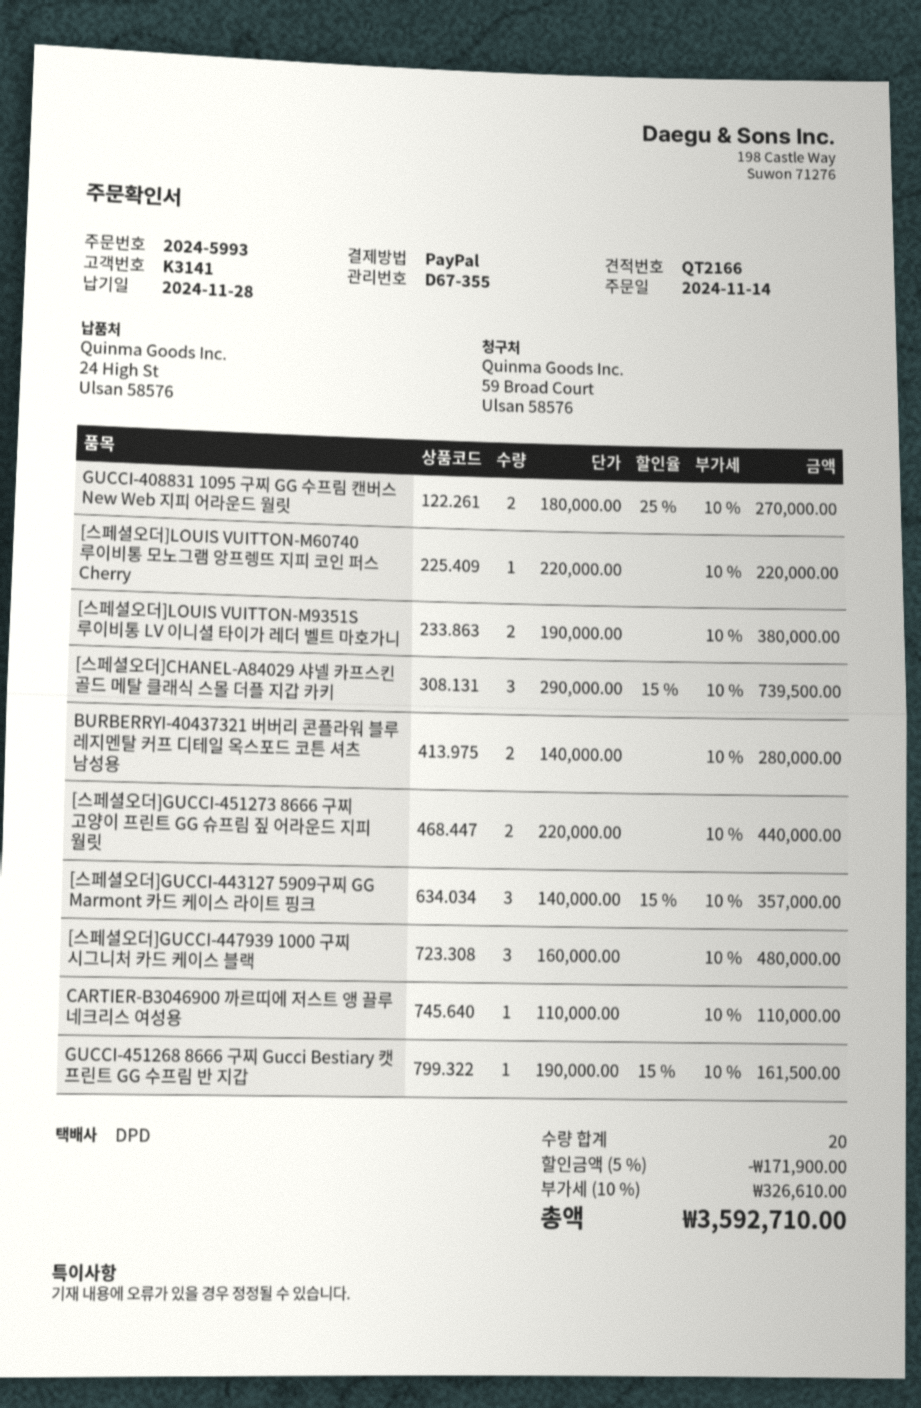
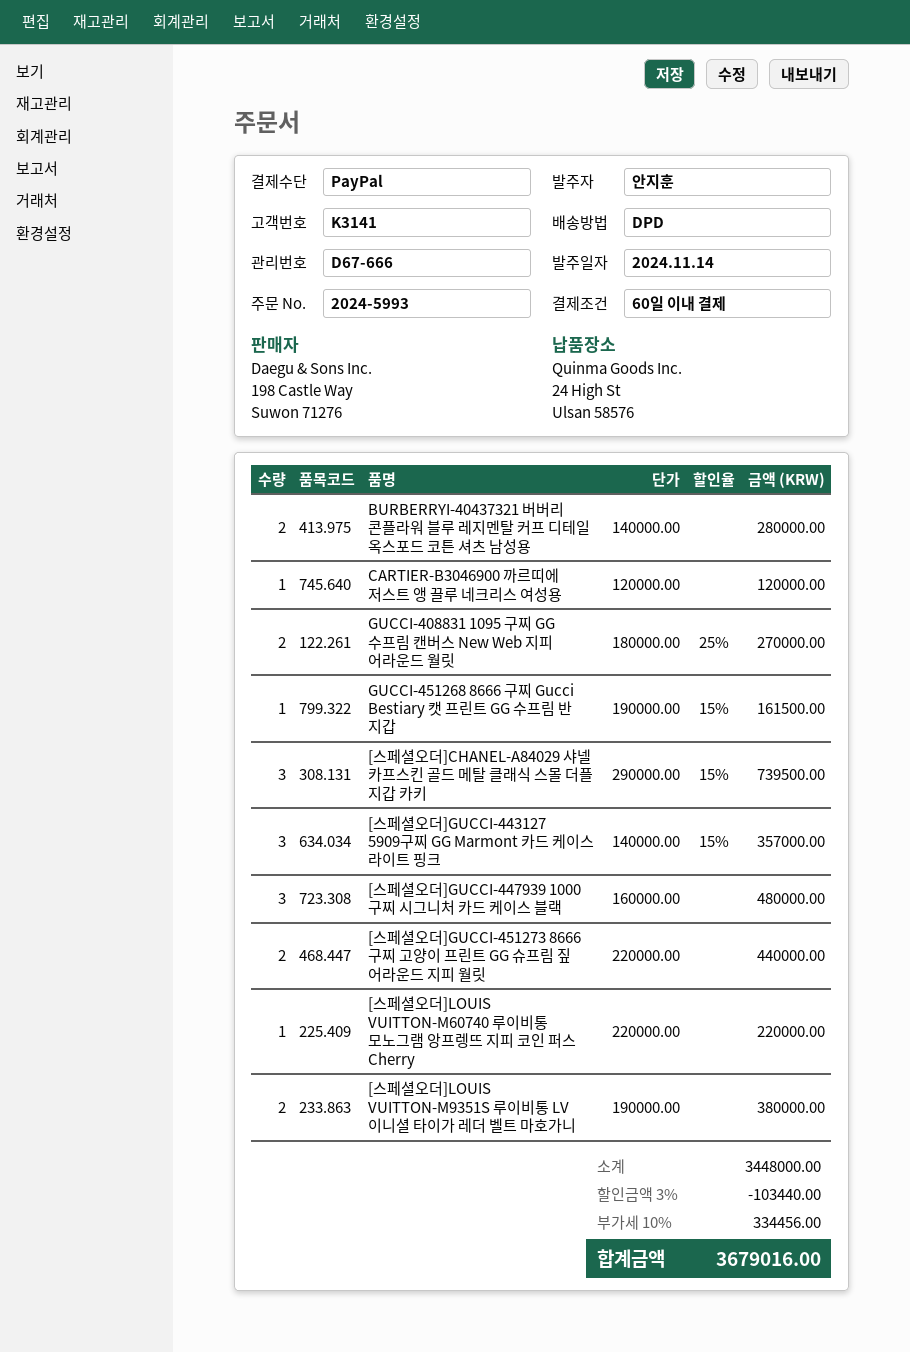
reference: D67-355 -> D67-666
CARTIER-B3046900 까르띠에 저스트 앵 끌루 네크리스 여성용: 1 x 110000.00 = 110000.00 -> 1 x 120000.00 = 120000.00
discount: 5% = 171900.00 -> 3% = 103440.00
tax: 10% = 326610.00 -> 10% = 334456.00
total: 3592710.00 -> 3679016.00

